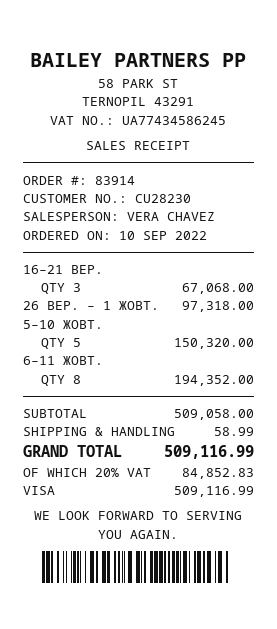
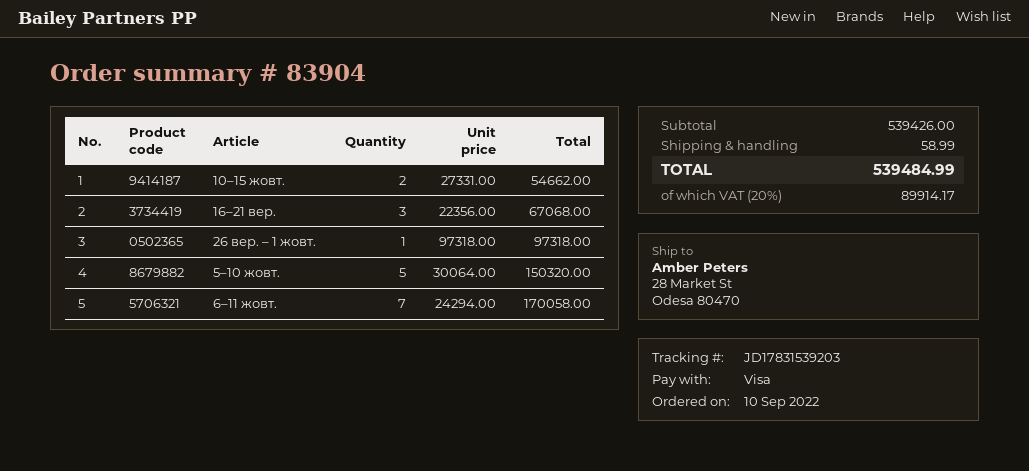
order number: 83914 -> 83904
6–11 ЖОВТ.: 8 for 194352.00 -> 7 for 170058.00
10–15 жовт.: none -> 2 for 54662.00
subtotal: 509058.00 -> 539426.00
tax: 20% = 84852.83 -> 20% = 89914.17
total: 509116.99 -> 539484.99

